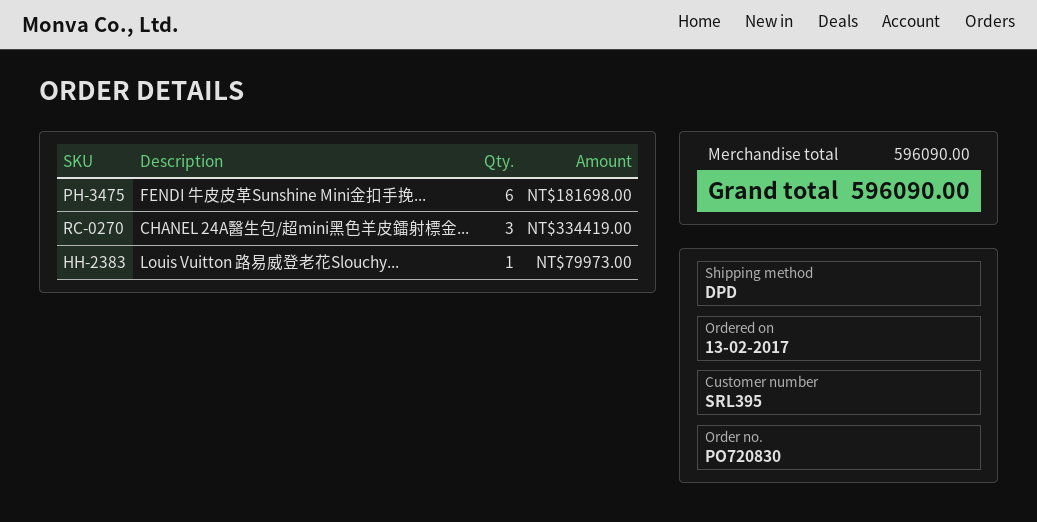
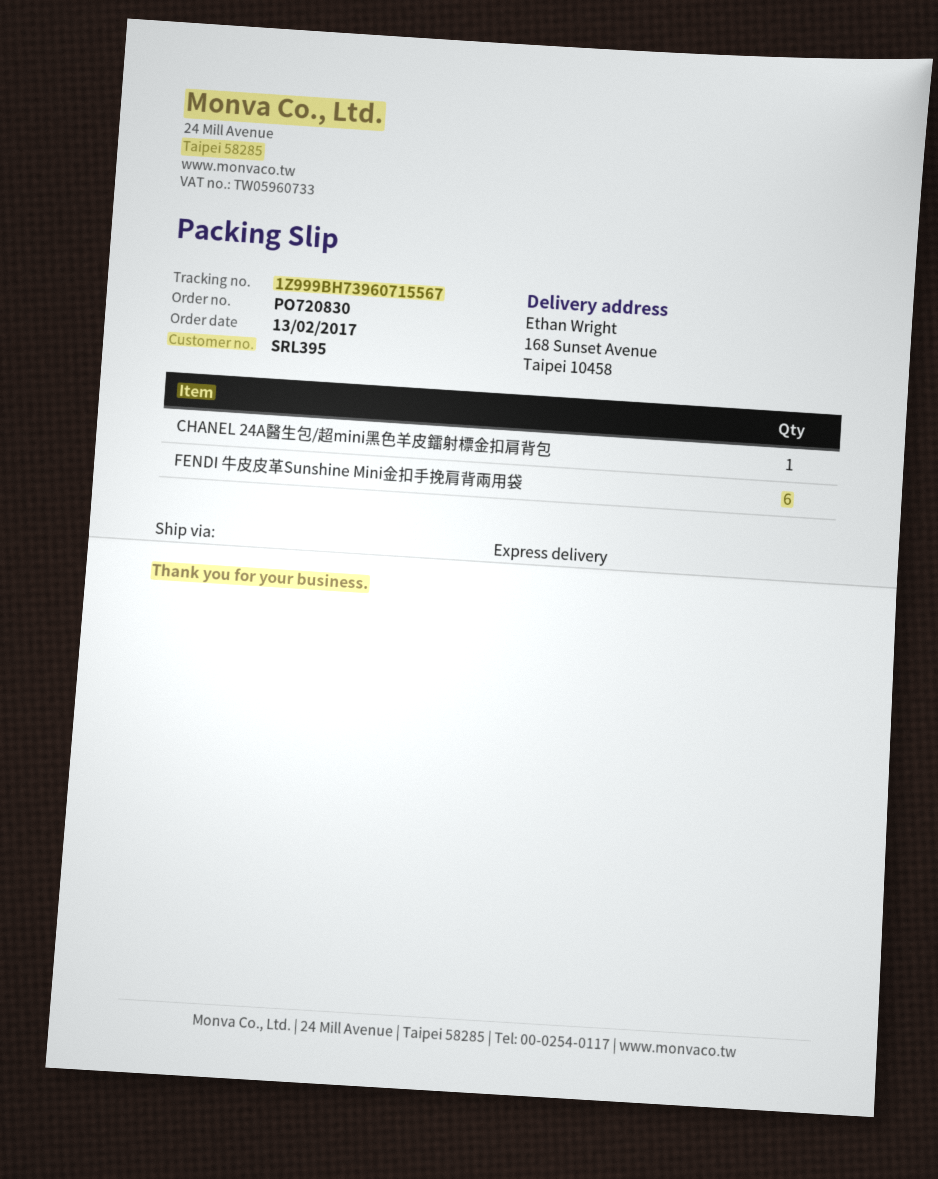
shipping method: DPD -> express
CHANEL 24A醫生包/超mini黑色羊皮鐳射標金...: 3 -> 1
Louis Vuitton 路易威登老花Slouchy...: 1 -> none

